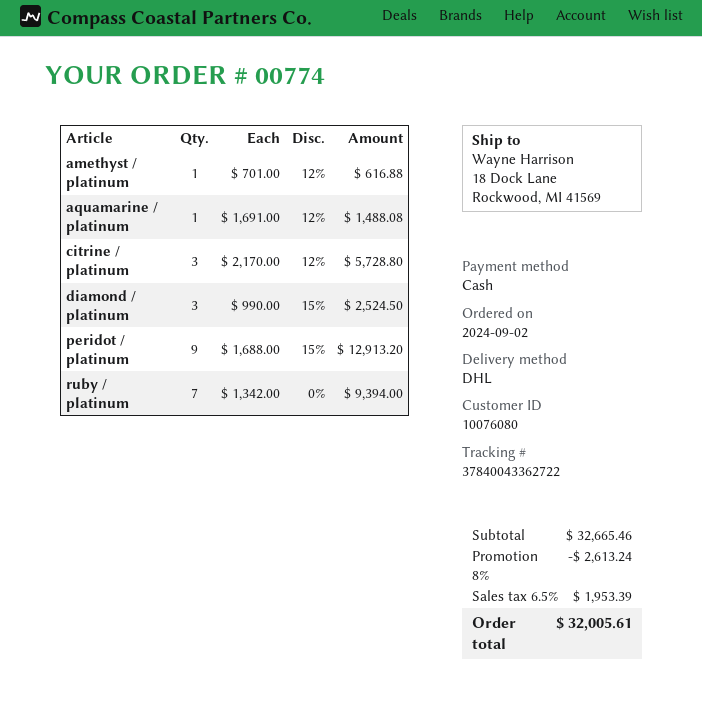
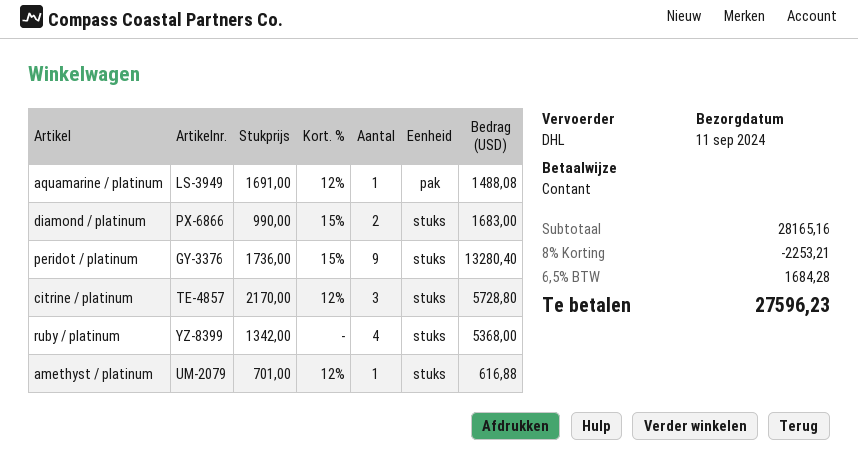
diamond / platinum: 3 x 990.00 - 15% = 2524.50 -> 2 x 990.00 - 15% = 1683.00
peridot / platinum: 9 x 1688.00 - 15% = 12913.20 -> 9 x 1736.00 - 15% = 13280.40
ruby / platinum: 7 x 1342.00 = 9394.00 -> 4 x 1342.00 = 5368.00
subtotal: 32665.46 -> 28165.16
discount: 8% = 2613.24 -> 8% = 2253.21
tax: 6.5% = 1953.39 -> 6.5% = 1684.28
total: 32005.61 -> 27596.23

